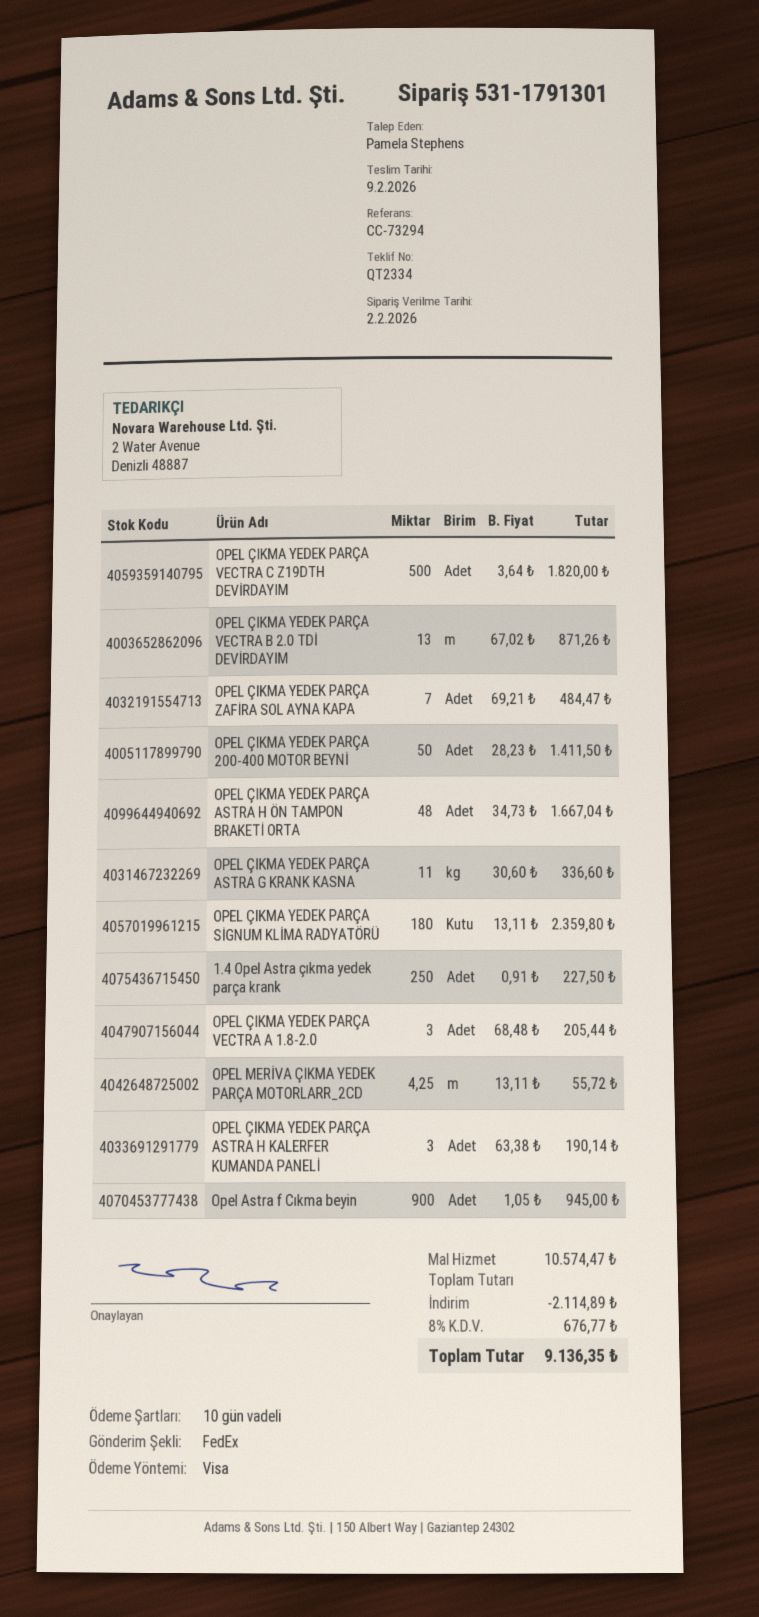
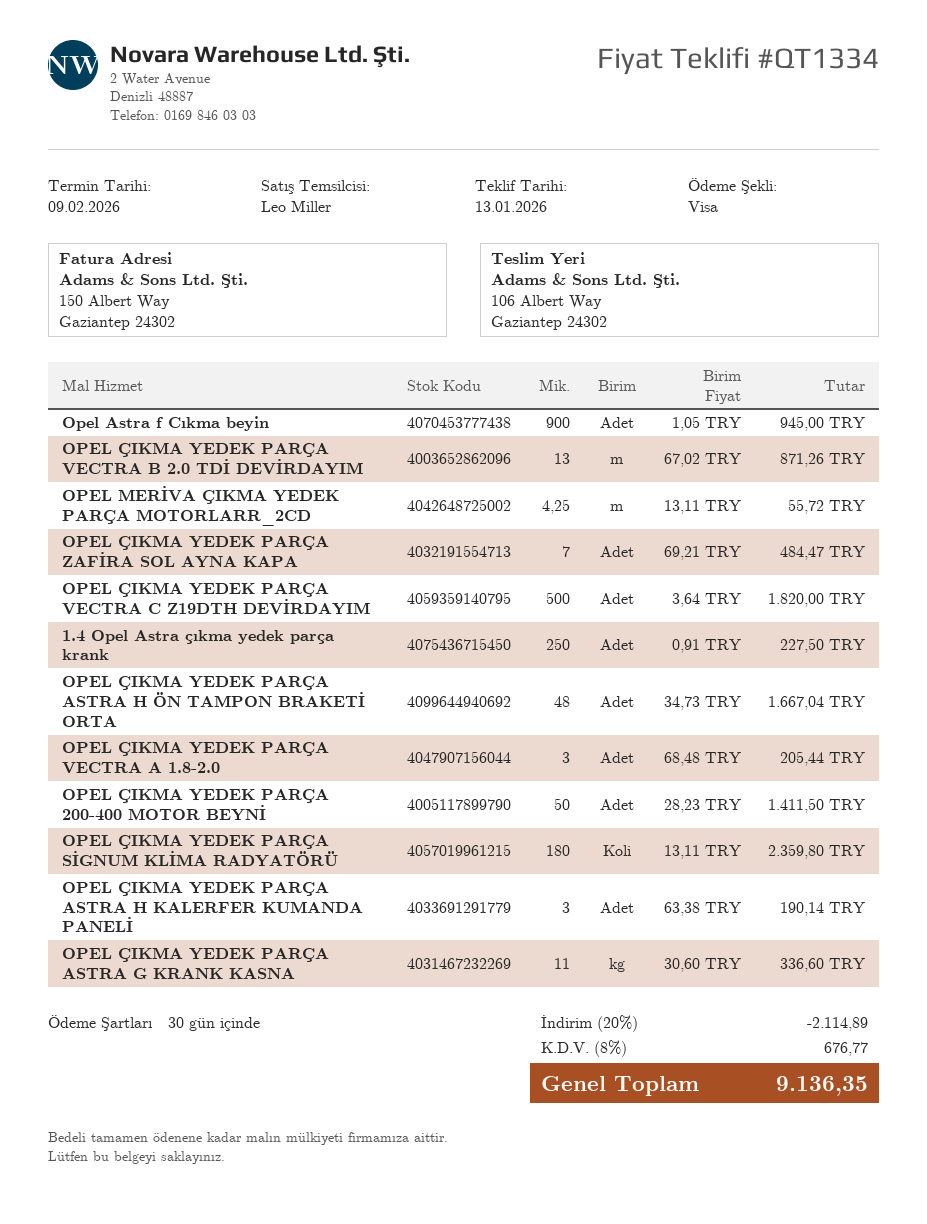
quote number: QT2334 -> QT1334
payment terms: 10 days -> 30 days

